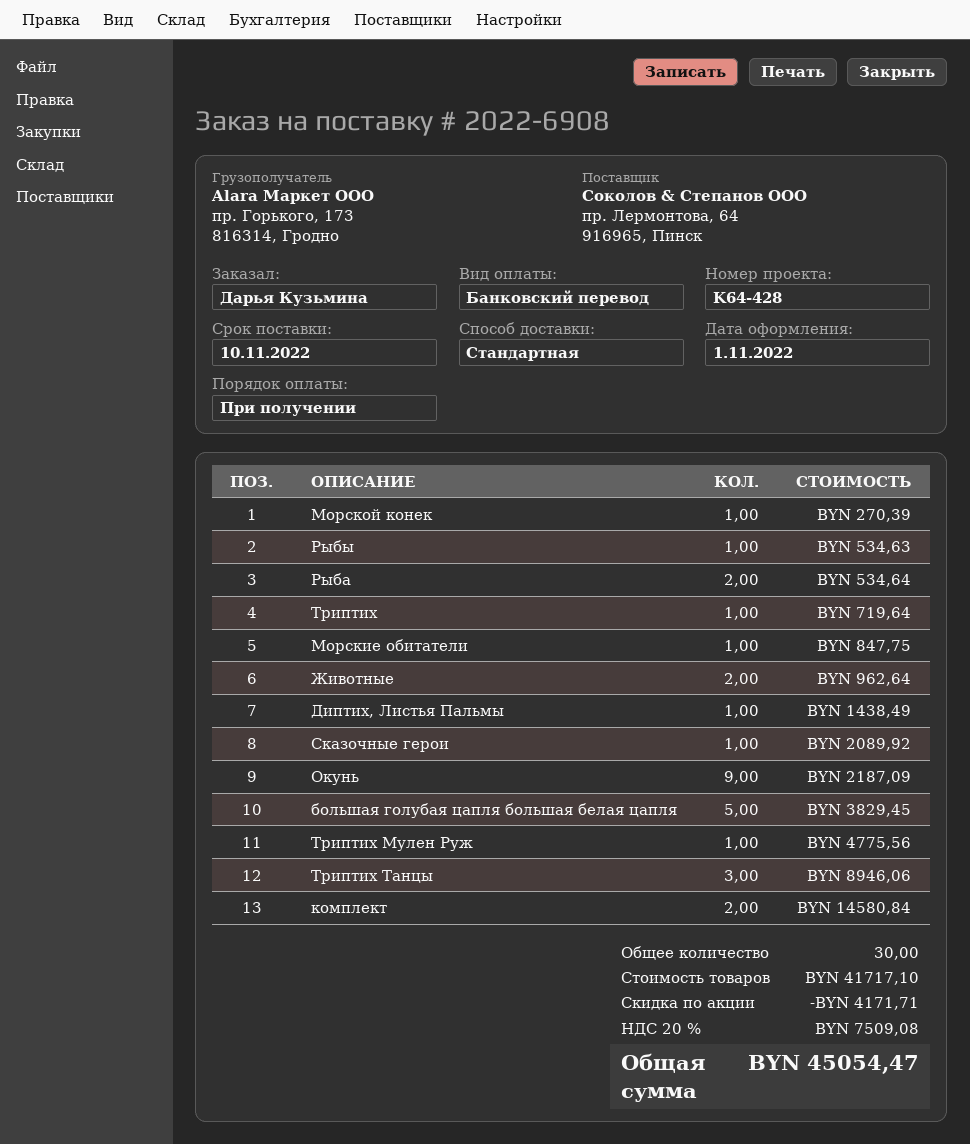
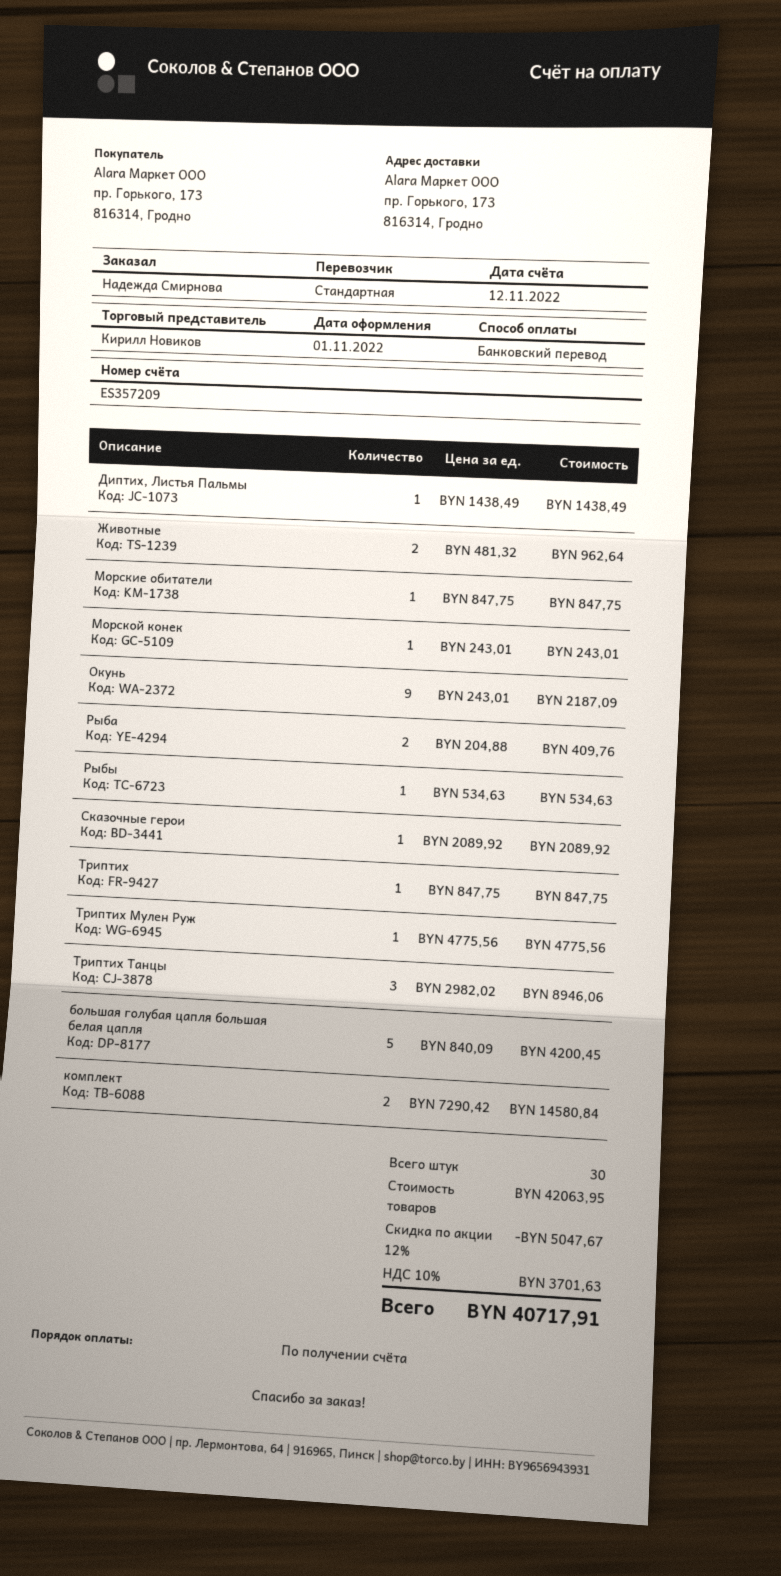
ordered by: Дарья Кузьмина -> Надежда Смирнова
Морской конек: 1 for 270.39 -> 1 for 243.01
Рыба: 2 for 534.64 -> 2 for 409.76
Триптих: 1 for 719.64 -> 1 for 847.75
большая голубая цапля большая белая цапля: 5 for 3829.45 -> 5 for 4200.45
subtotal: 41717.10 -> 42063.95
discount: 4171.71 -> 5047.67
tax: 20% = 7509.08 -> 10% = 3701.63
total: 45054.47 -> 40717.91

